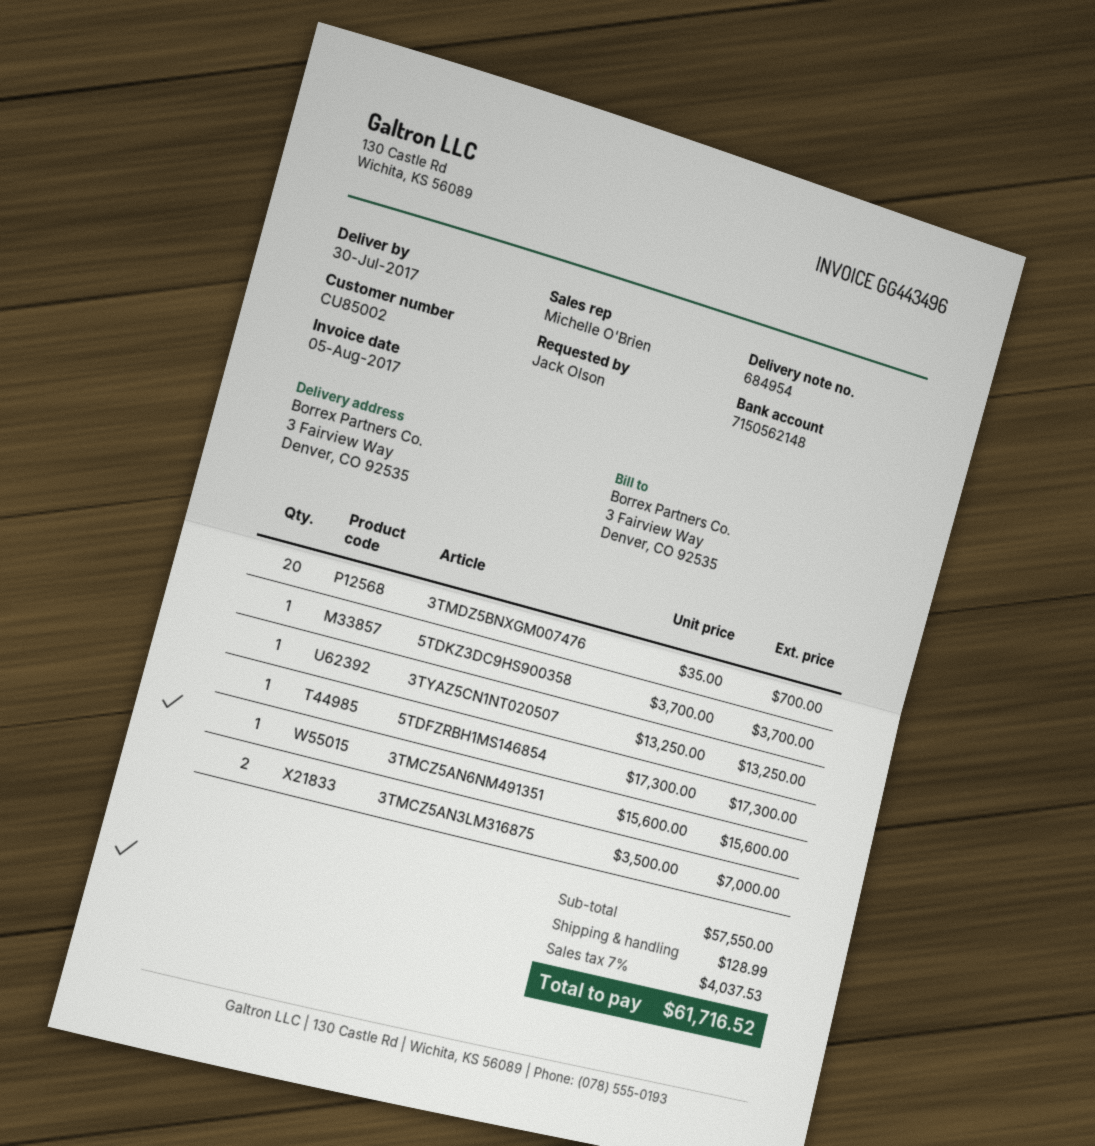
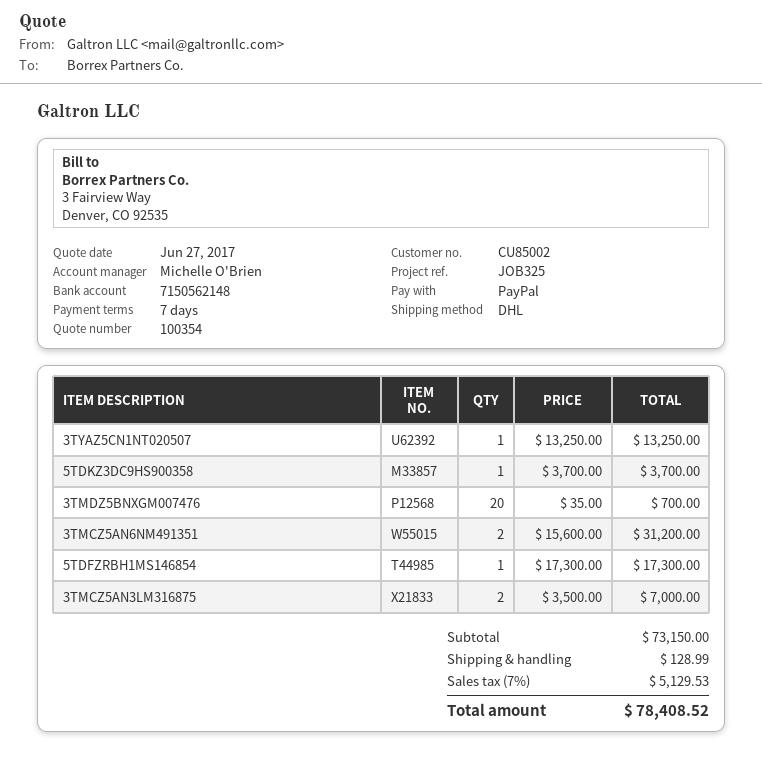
3TMCZ5AN6NM491351: 1 x 15600.00 = 15600.00 -> 2 x 15600.00 = 31200.00
subtotal: 57550.00 -> 73150.00
tax: 7% = 4037.53 -> 7% = 5129.53
total: 61716.52 -> 78408.52

